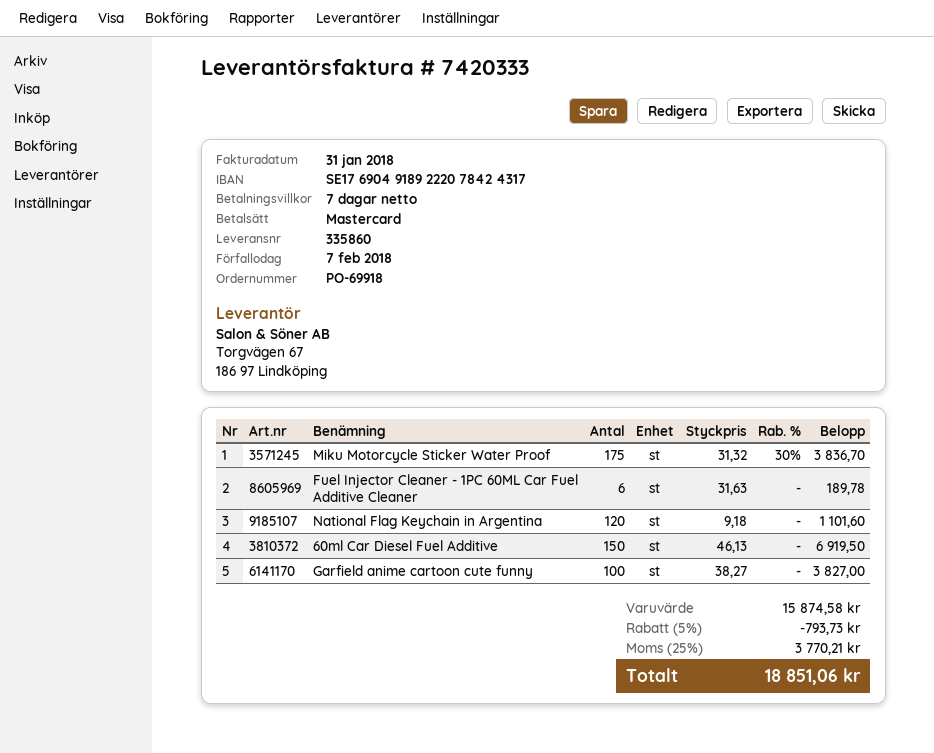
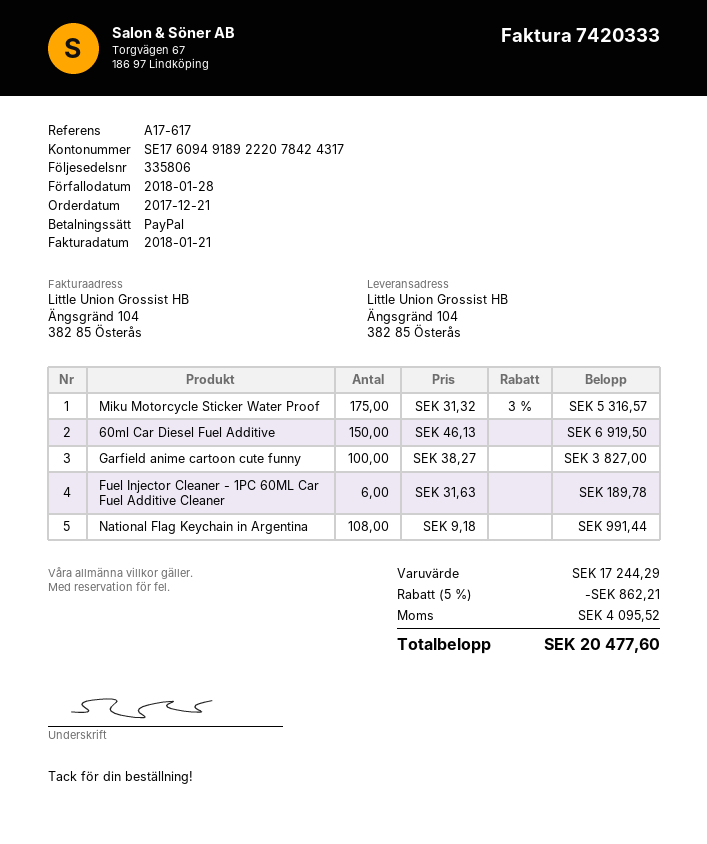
delivery note number: 335860 -> 335806
invoice date: 2018-01-31 -> 2018-01-21
due date: 2018-02-07 -> 2018-01-28
payment method: Mastercard -> PayPal
bank account: SE1769049189222078424317 -> SE1760949189222078424317
Miku Motorcycle Sticker Water Proof: 175 x 31.32 - 30% = 3836.70 -> 175 x 31.32 - 3% = 5316.57
National Flag Keychain in Argentina: 120 x 9.18 = 1101.60 -> 108 x 9.18 = 991.44
subtotal: 15874.58 -> 17244.29
discount: 5% = 793.73 -> 5% = 862.21
tax: 3770.21 -> 4095.52
total: 18851.06 -> 20477.60

